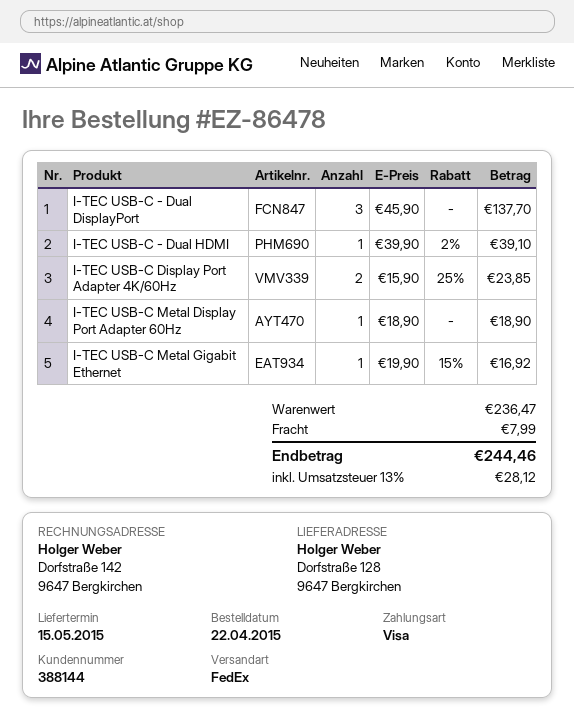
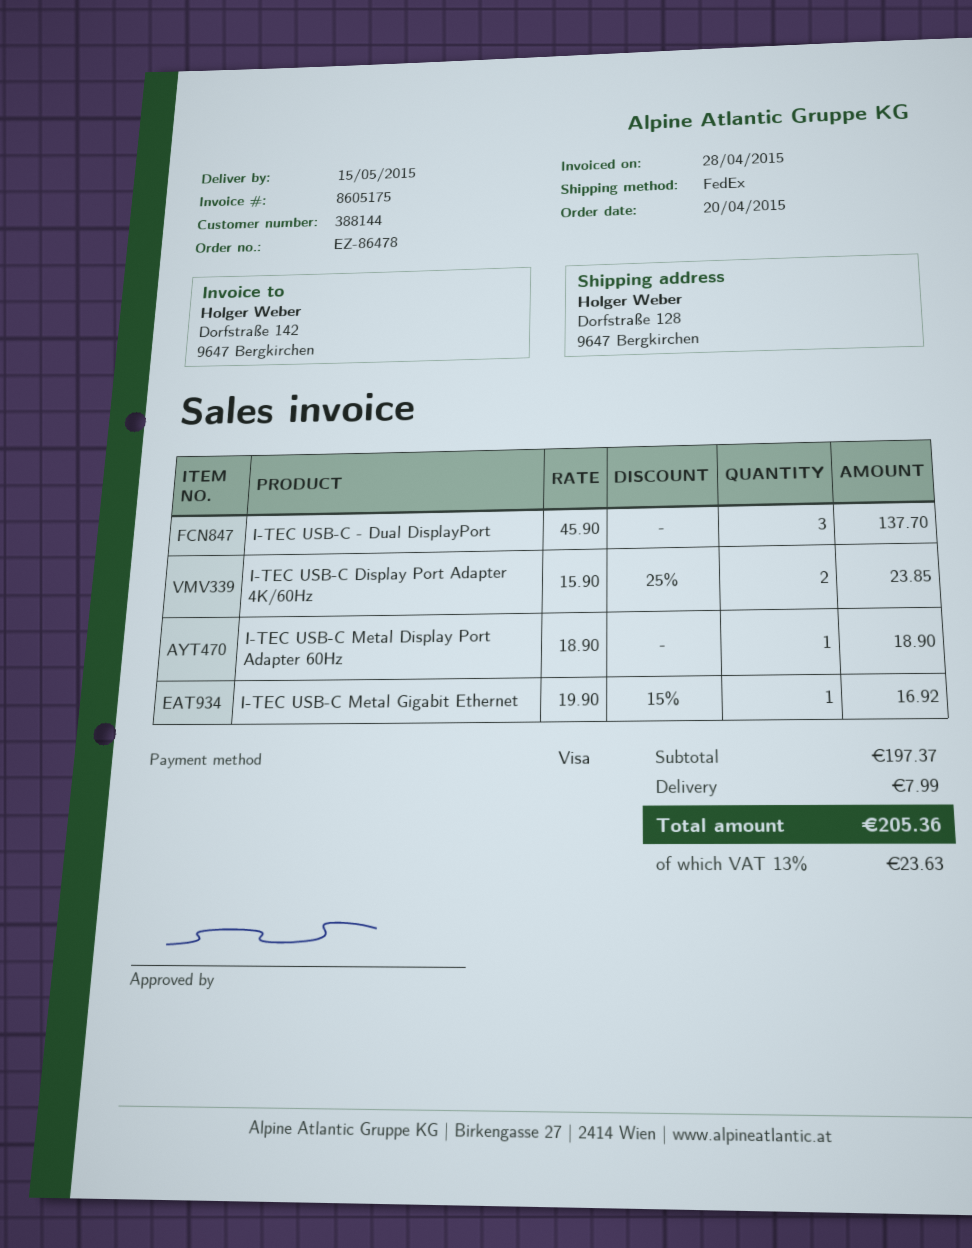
order date: 2015-04-22 -> 2015-04-20
I-TEC USB-C - Dual HDMI: 1 x 39.90 - 2% = 39.10 -> none
subtotal: 236.47 -> 197.37
tax: 13% = 28.12 -> 13% = 23.63
total: 244.46 -> 205.36

